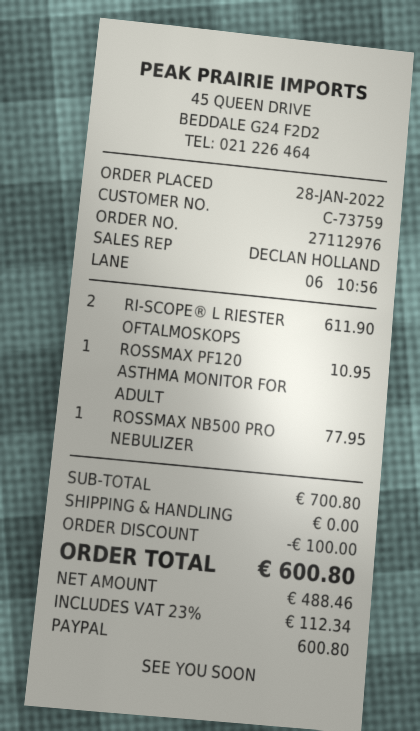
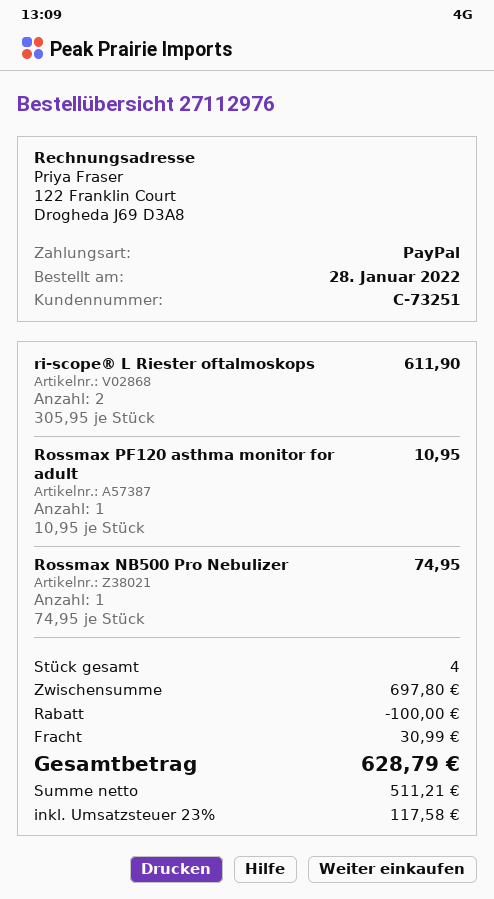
customer number: C-73759 -> C-73251
ROSSMAX NB500 PRO NEBULIZER: 1 for 77.95 -> 1 for 74.95
subtotal: 700.80 -> 697.80
shipping: 0.00 -> 30.99
net: 488.46 -> 511.21
tax: 23% = 112.34 -> 23% = 117.58
total: 600.80 -> 628.79

